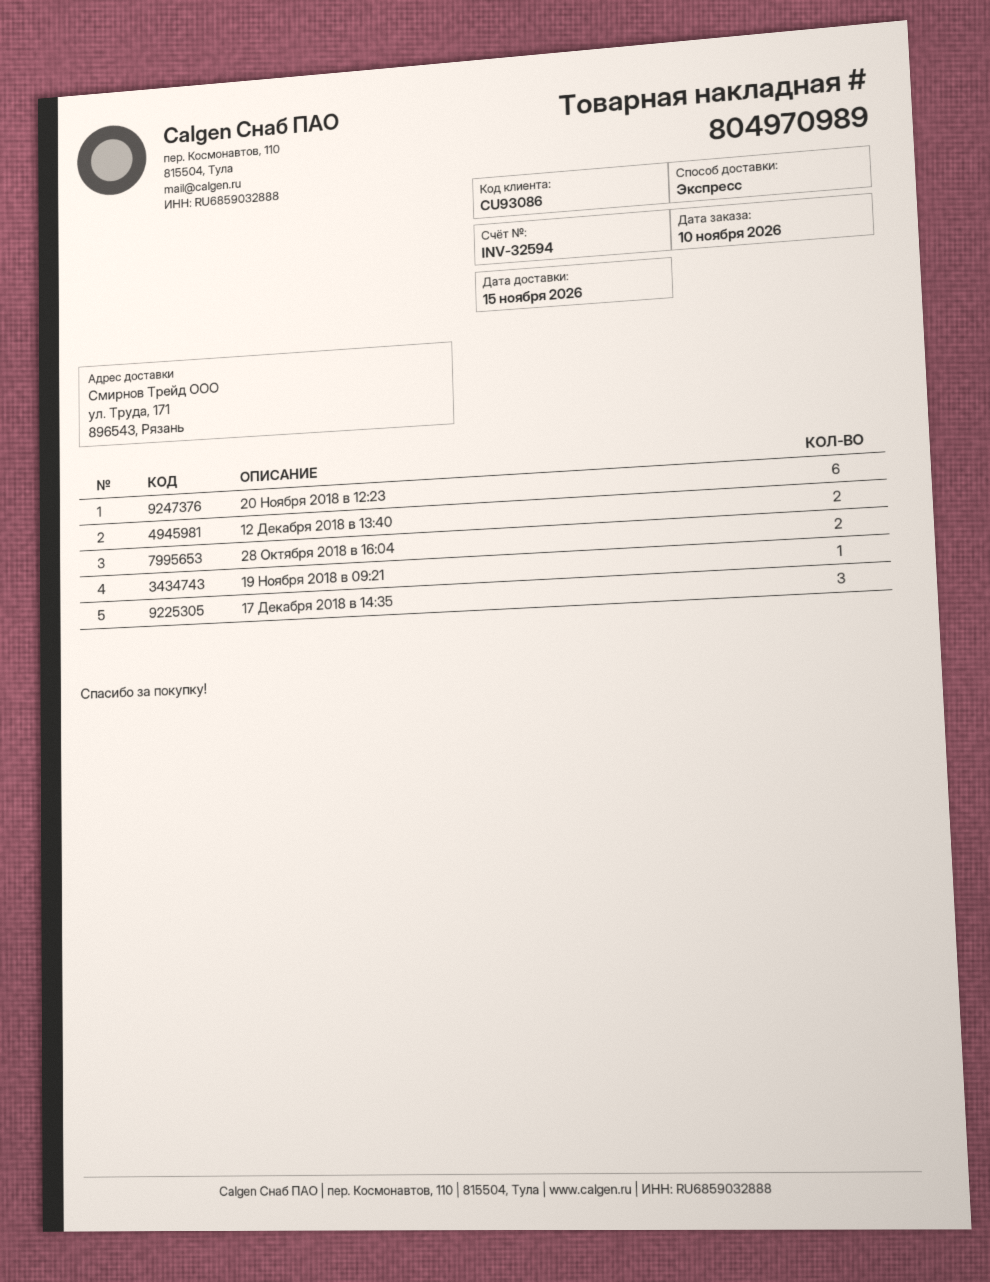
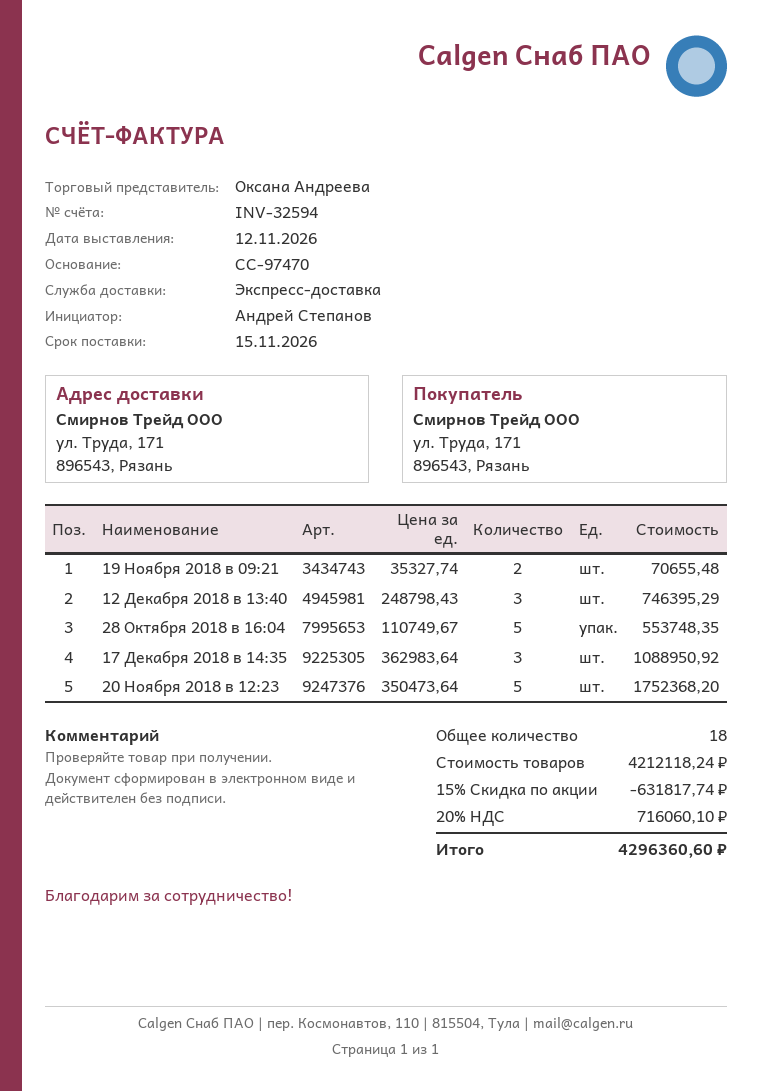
20 Ноября 2018 в 12:23: 6 -> 5
12 Декабря 2018 в 13:40: 2 -> 3
28 Октября 2018 в 16:04: 2 -> 5
19 Ноября 2018 в 09:21: 1 -> 2

